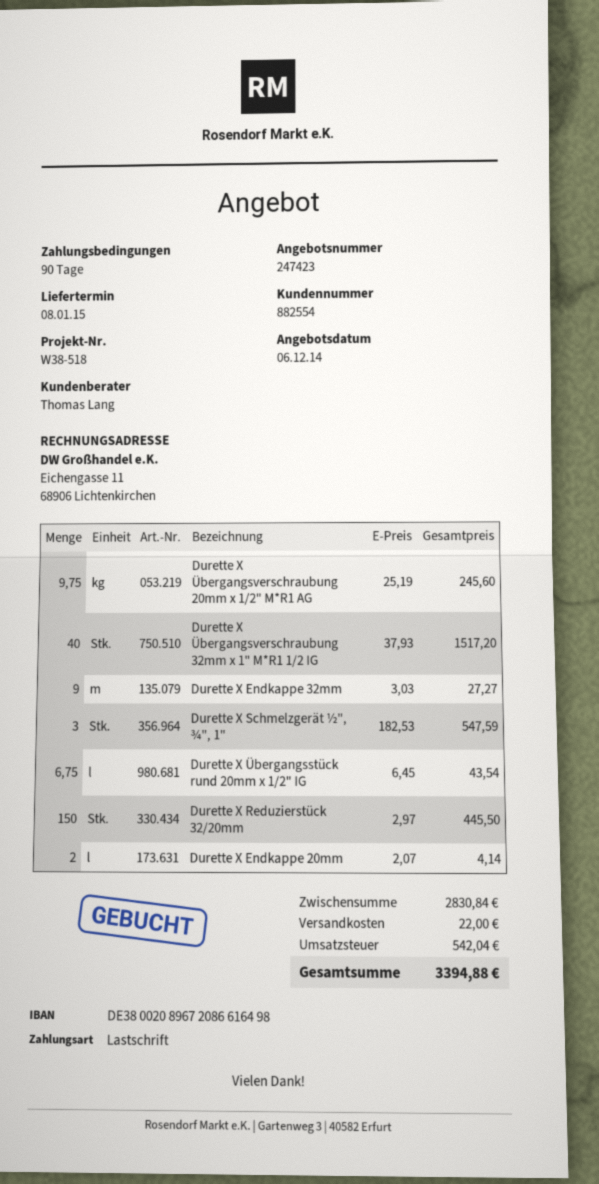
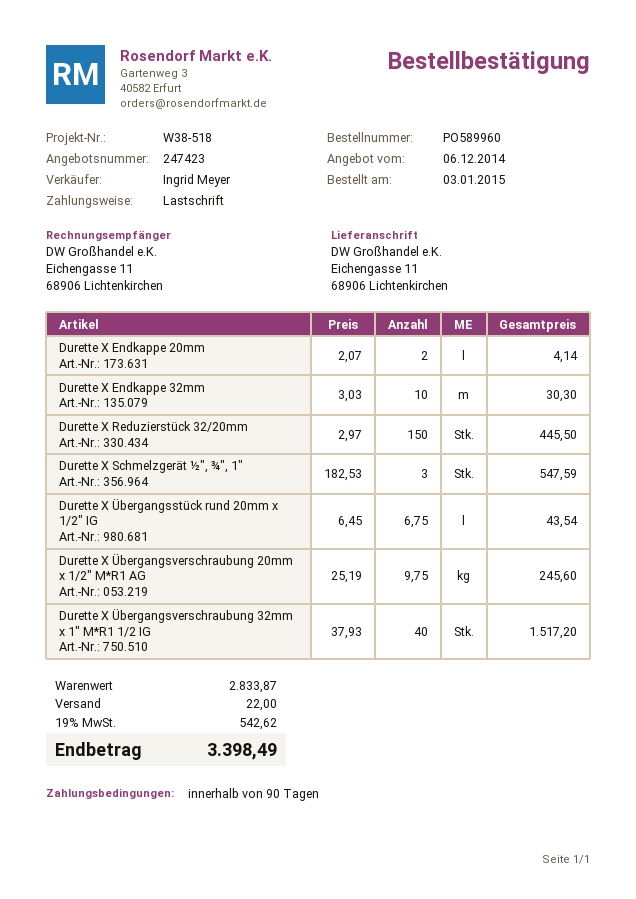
sales rep: Thomas Lang -> Ingrid Meyer
Durette X Endkappe 32mm: 9 x 3.03 = 27.27 -> 10 x 3.03 = 30.30
subtotal: 2830.84 -> 2833.87
tax: 542.04 -> 542.62
total: 3394.88 -> 3398.49

